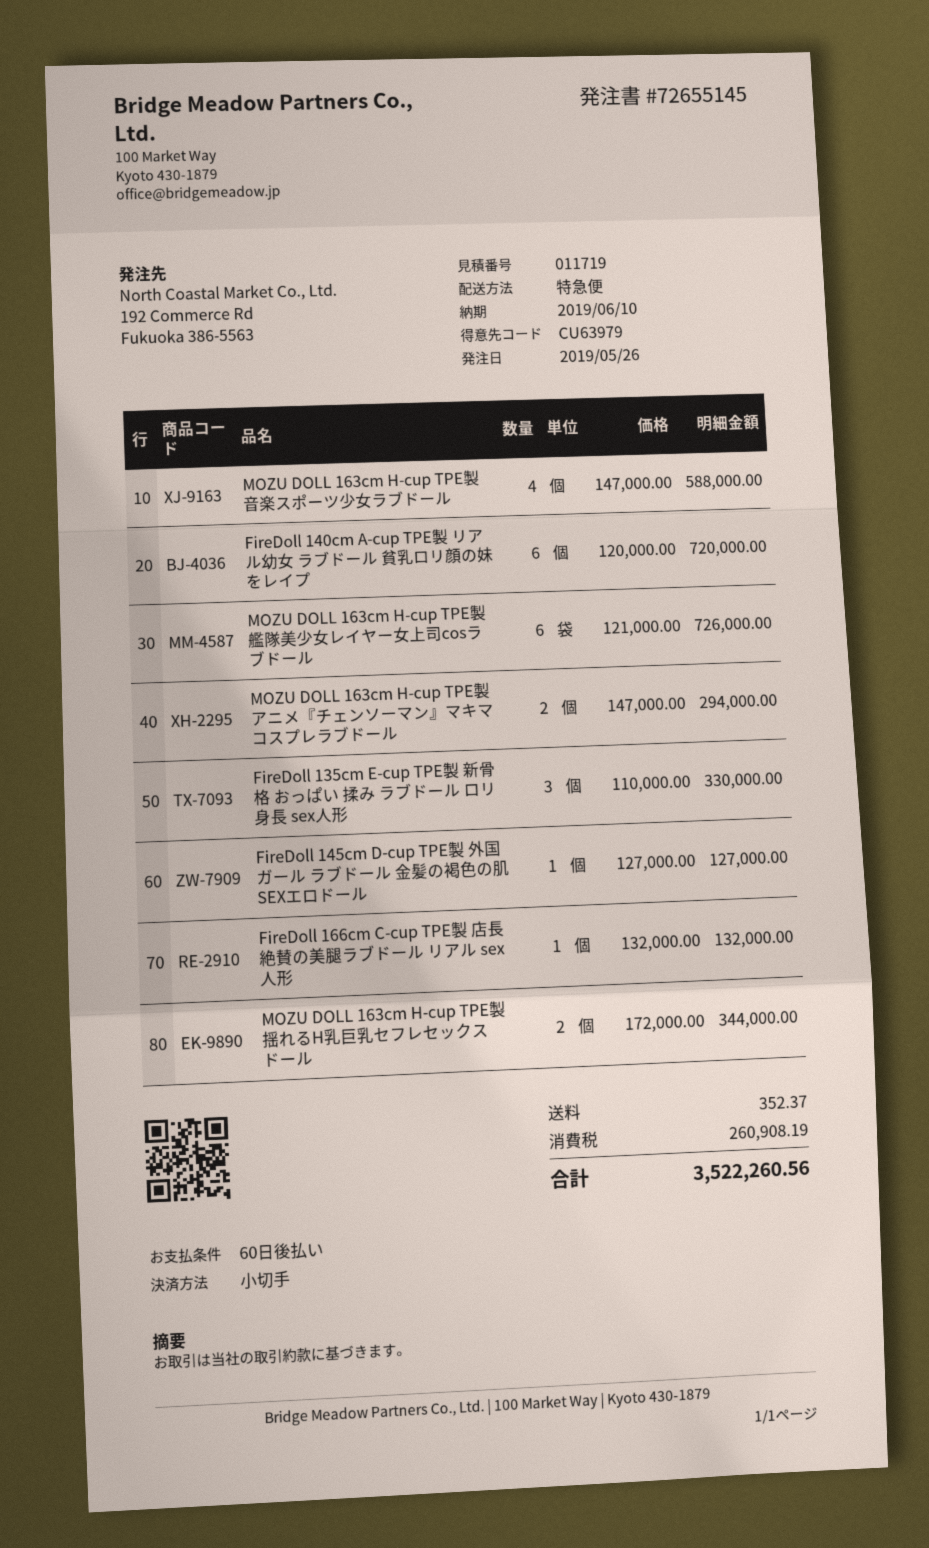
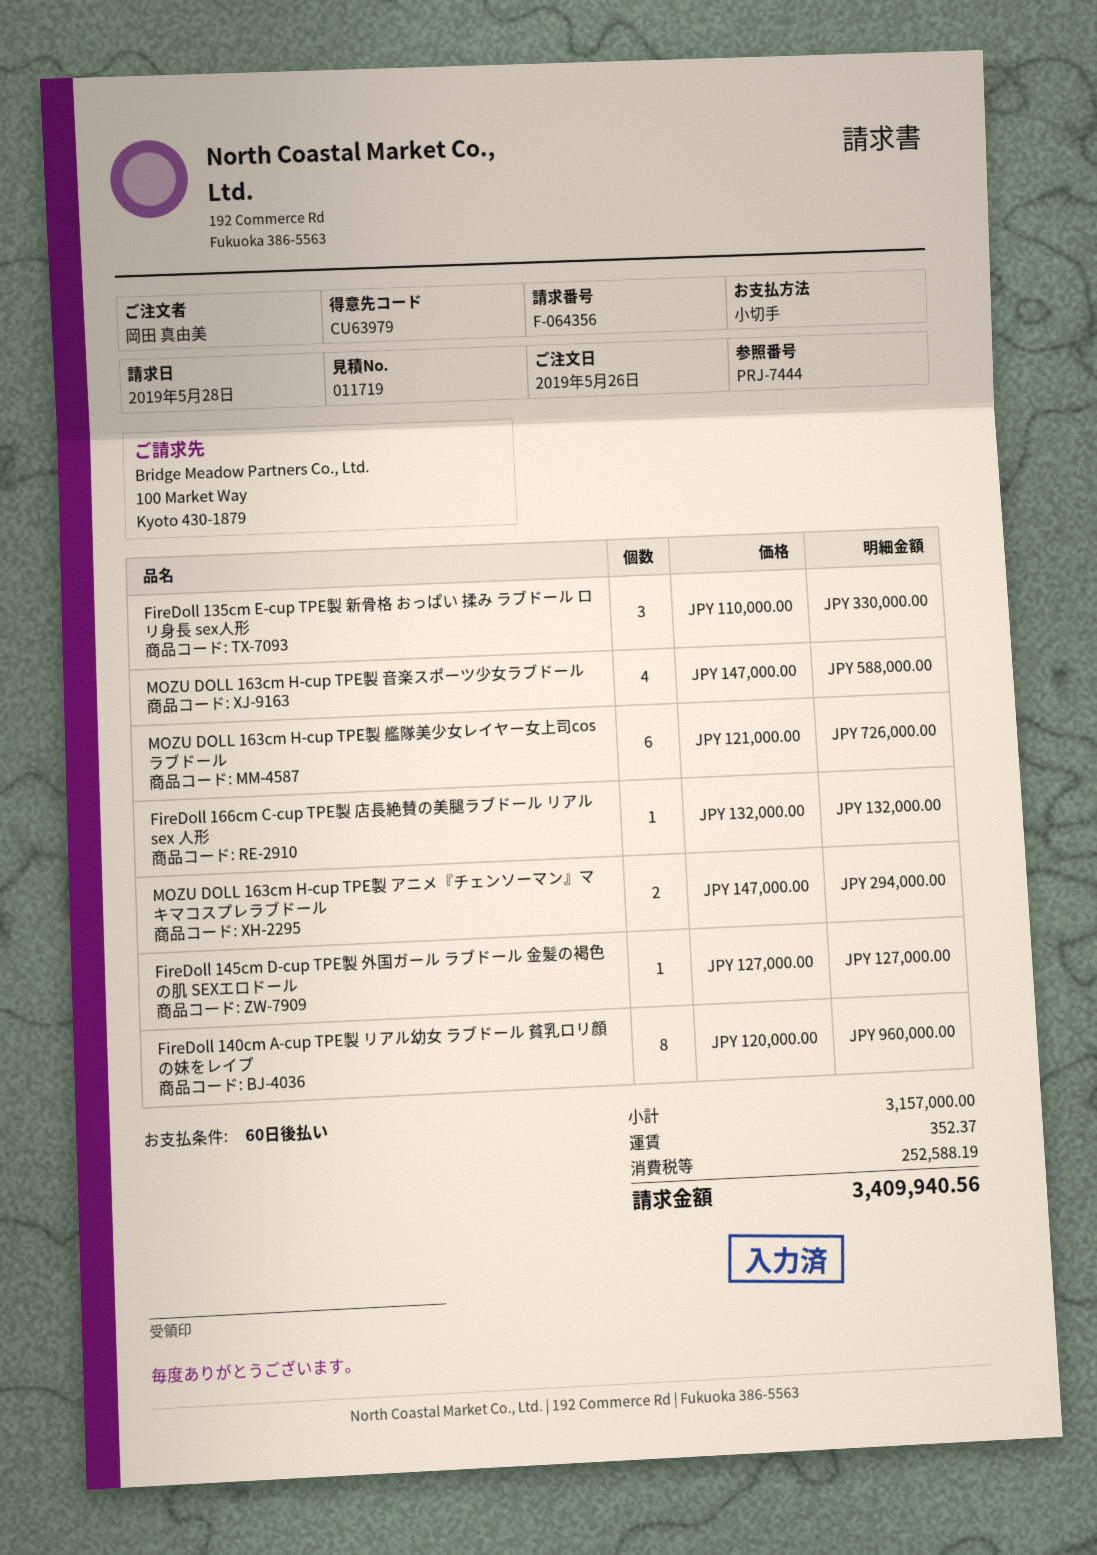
FireDoll 140cm A-cup TPE製 リアル幼女 ラブドール 貧乳ロリ顔の妹をレイプ: 6 x 120000.00 = 720000.00 -> 8 x 120000.00 = 960000.00
MOZU DOLL 163cm H-cup TPE製 揺れるH乳巨乳セフレセックスドール: 2 x 172000.00 = 344000.00 -> none
tax: 260908.19 -> 252588.19
total: 3522260.56 -> 3409940.56

